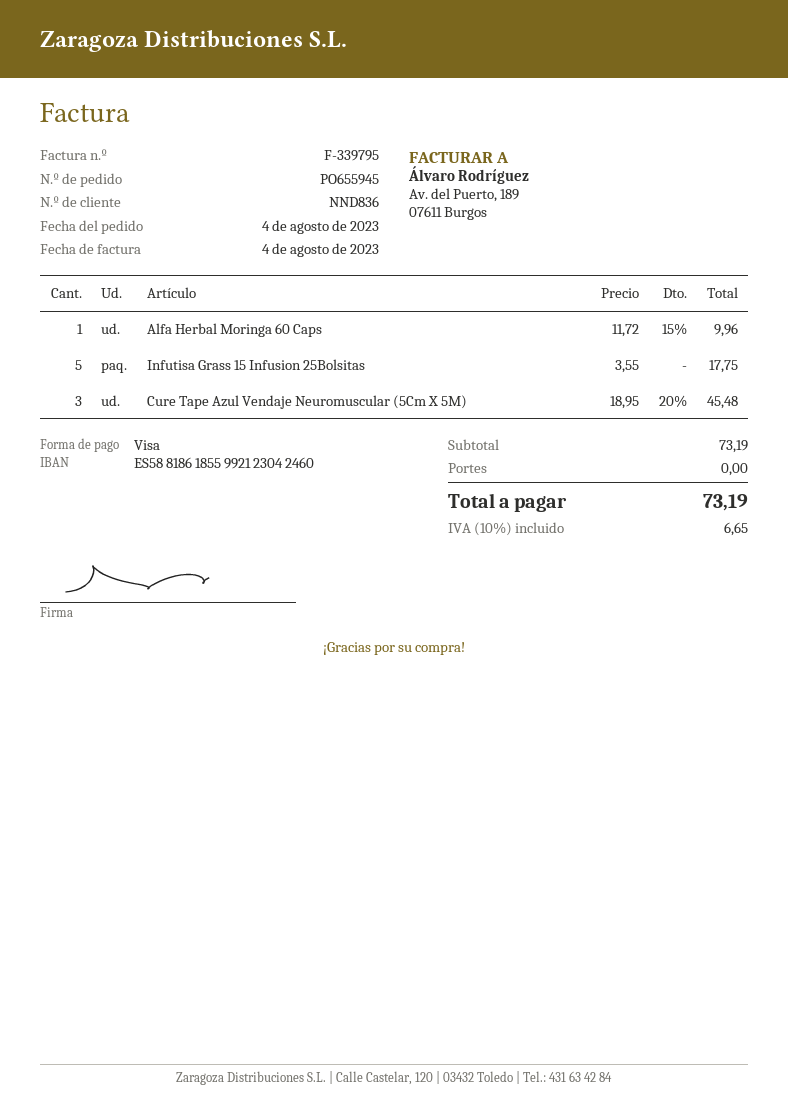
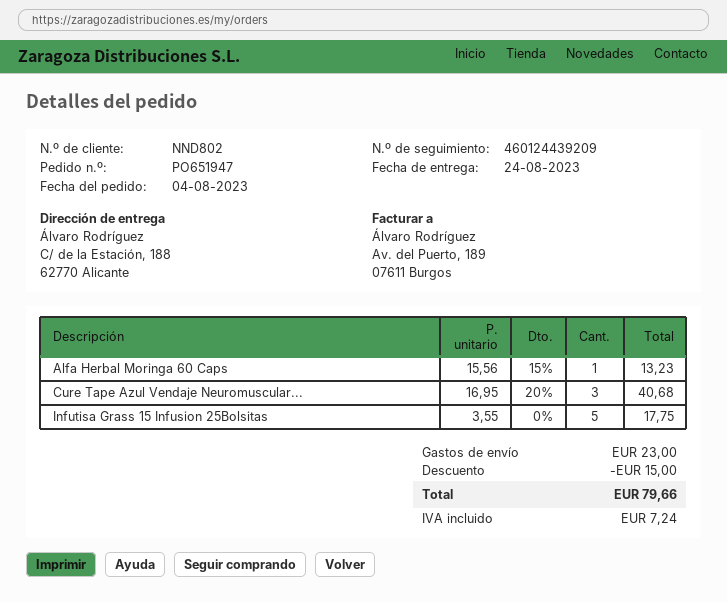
order number: PO655945 -> PO651947
customer number: NND836 -> NND802
Alfa Herbal Moringa 60 Caps: 1 x 11.72 - 15% = 9.96 -> 1 x 15.56 - 15% = 13.23
Cure Tape Azul Vendaje Neuromuscular (5Cm X 5M): 3 x 18.95 - 20% = 45.48 -> 3 x 16.95 - 20% = 40.68
discount: none -> 15.00
shipping: 0.00 -> 23.00
tax: 6.65 -> 7.24
total: 73.19 -> 79.66

